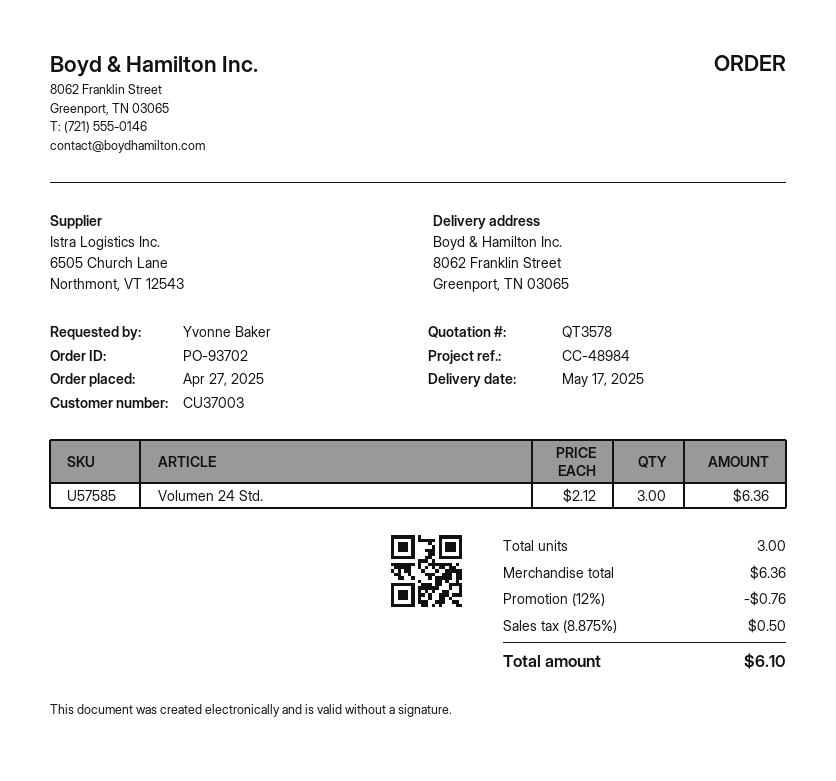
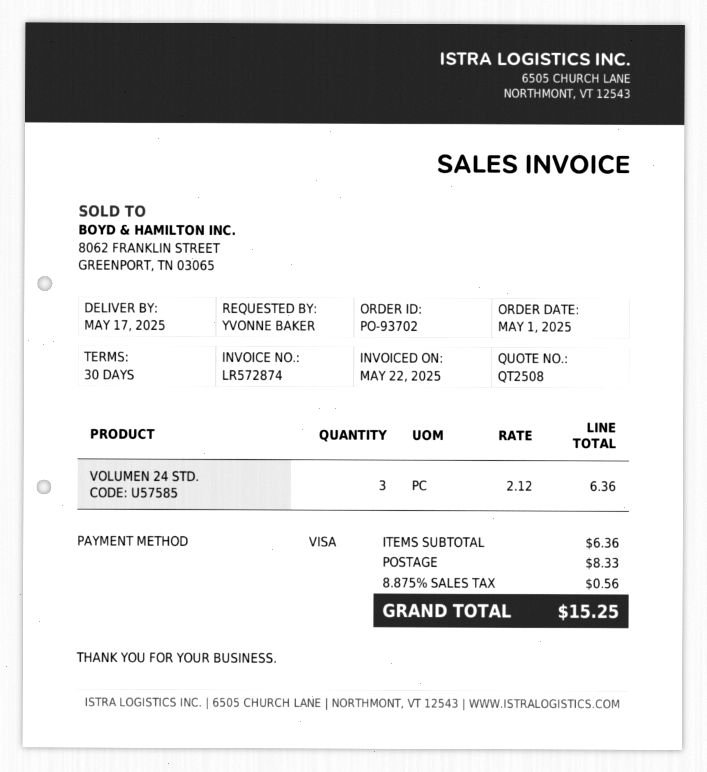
quote number: QT3578 -> QT2508
order date: 2025-04-27 -> 2025-05-01
discount: 12% = 0.76 -> none
shipping: none -> 8.33
tax: 8.875% = 0.50 -> 8.875% = 0.56
total: 6.10 -> 15.25

